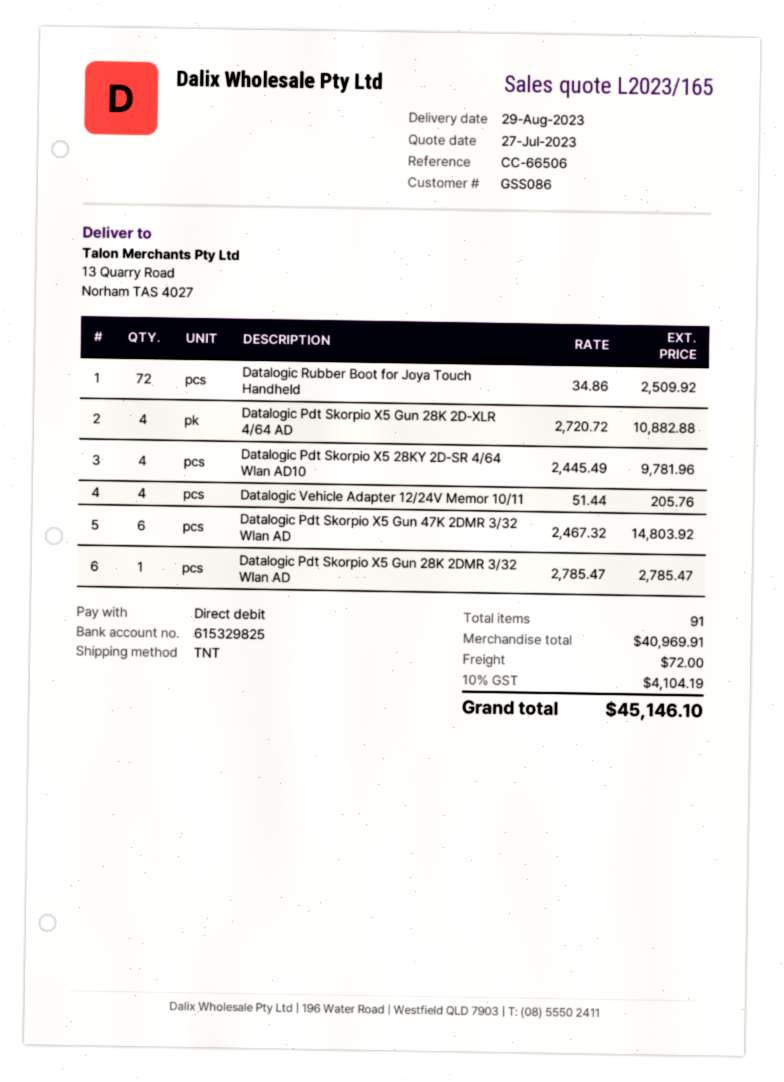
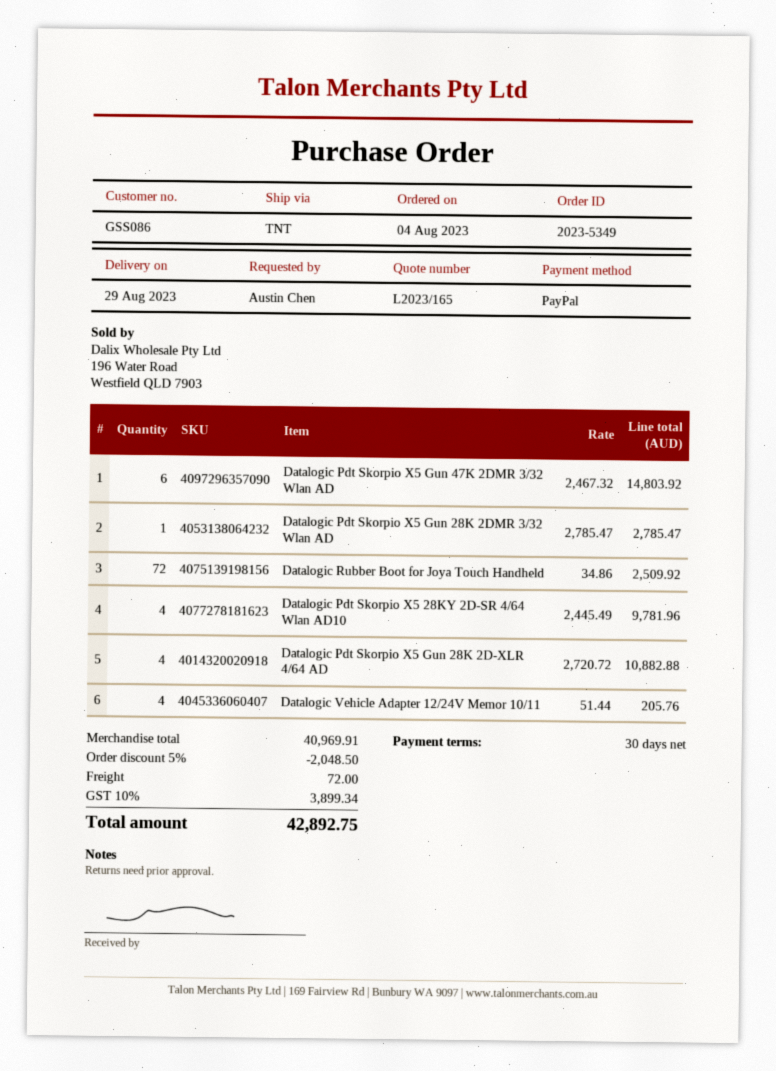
payment method: direct debit -> PayPal
discount: none -> 5% = 2048.50
tax: 10% = 4104.19 -> 10% = 3899.34
total: 45146.10 -> 42892.75

